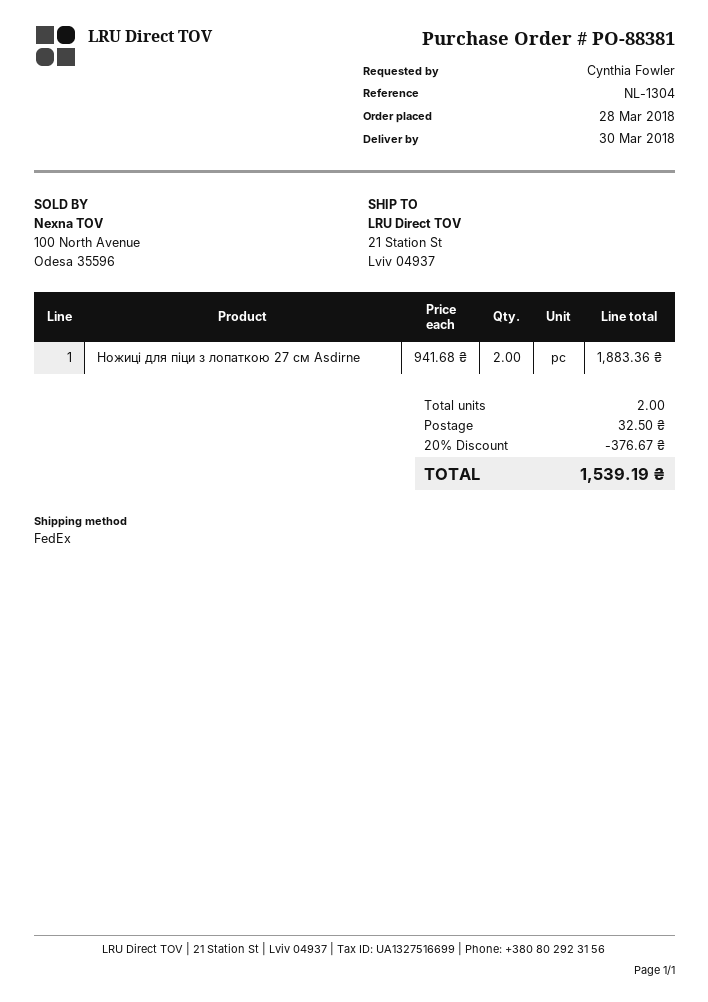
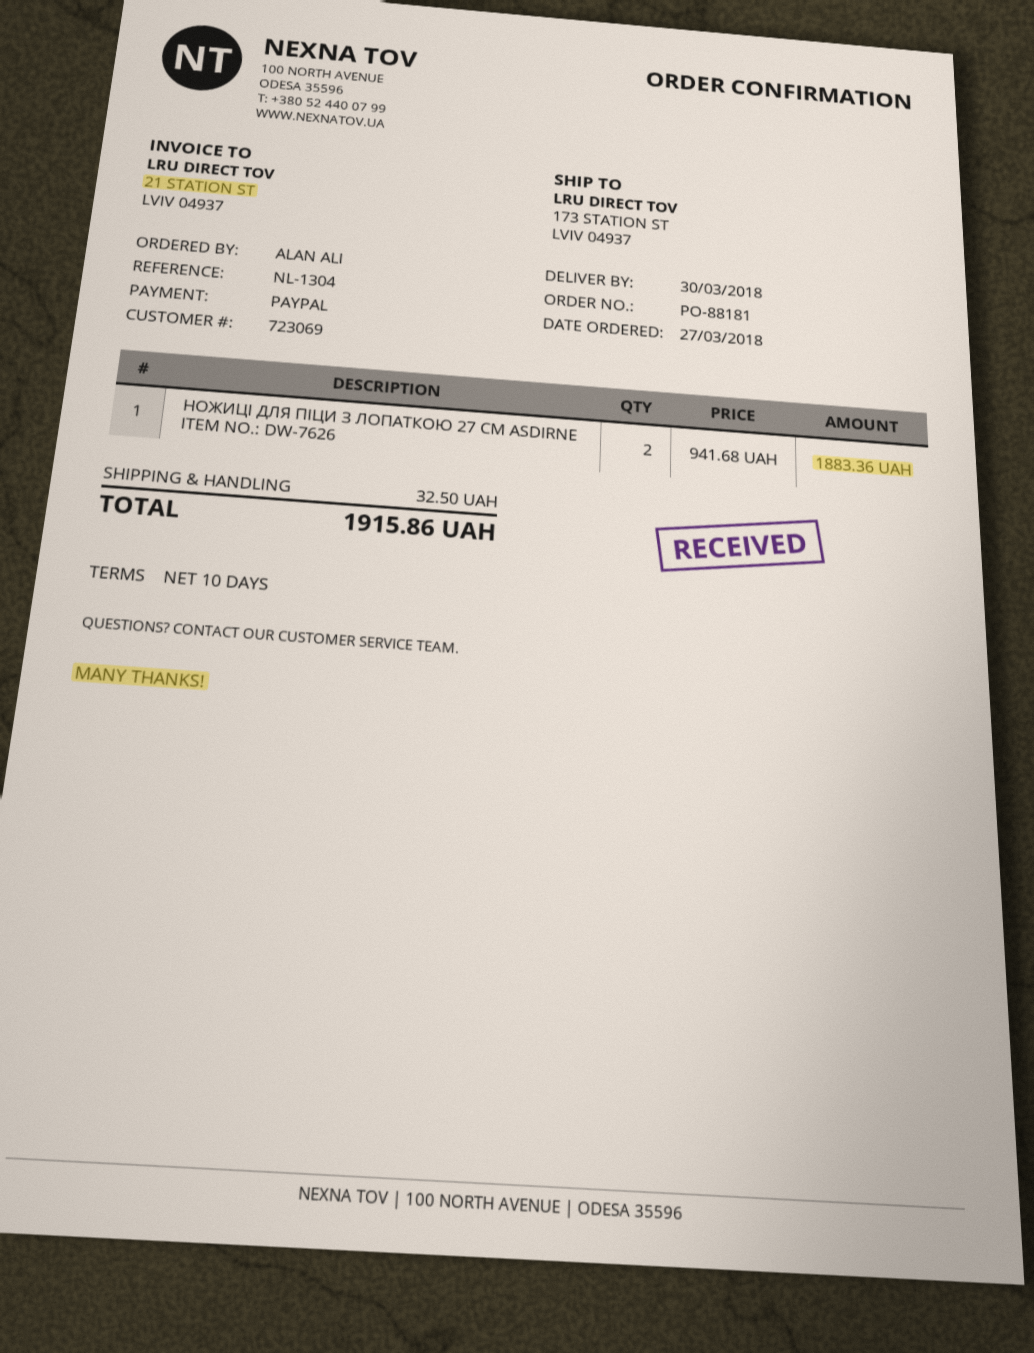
order number: PO-88381 -> PO-88181
order date: 2018-03-28 -> 2018-03-27
ordered by: Cynthia Fowler -> ALAN ALI
ship to: 21 Station St, Lviv 04937 -> 173 STATION ST, LVIV 04937
discount: 20% = 376.67 -> none
total: 1539.19 -> 1915.86

